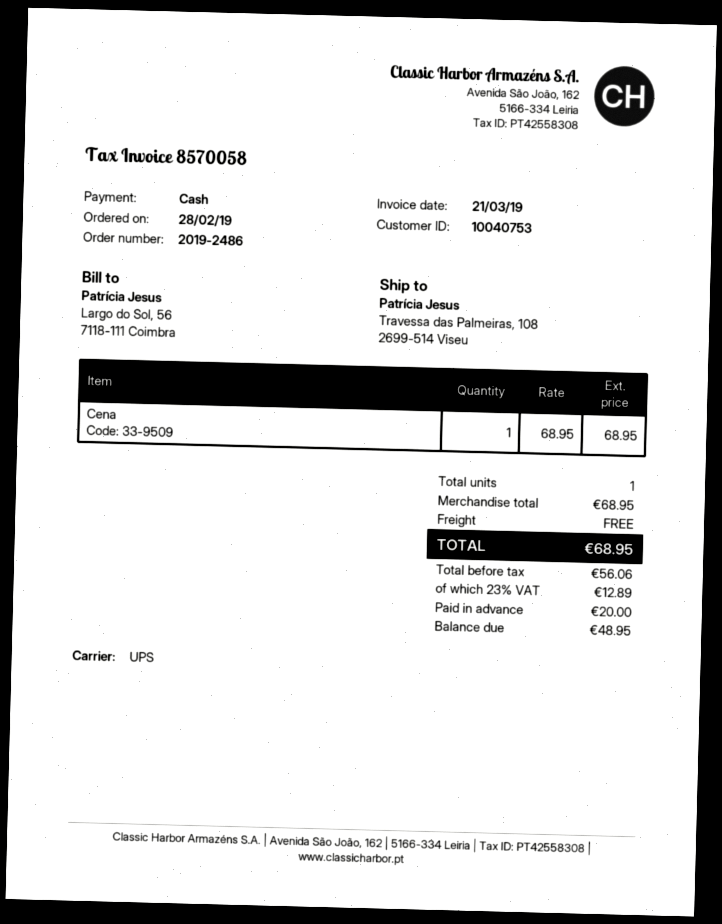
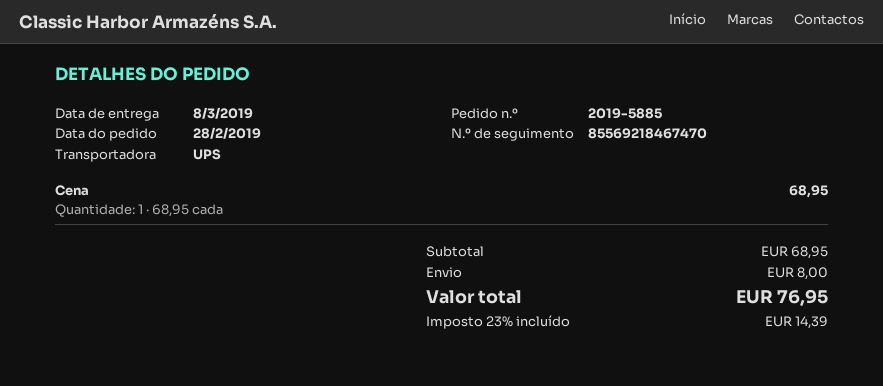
order number: 2019-2486 -> 2019-5885
shipping: 0.00 -> 8.00
tax: 23% = 12.89 -> 23% = 14.39
total: 68.95 -> 76.95

